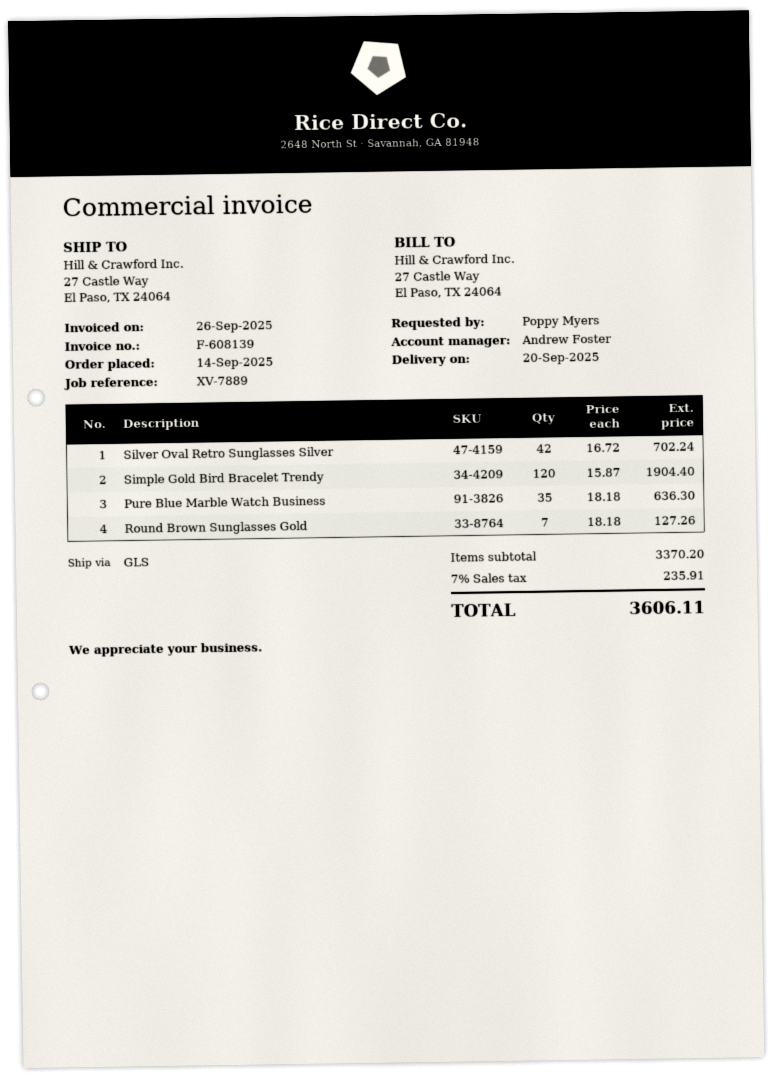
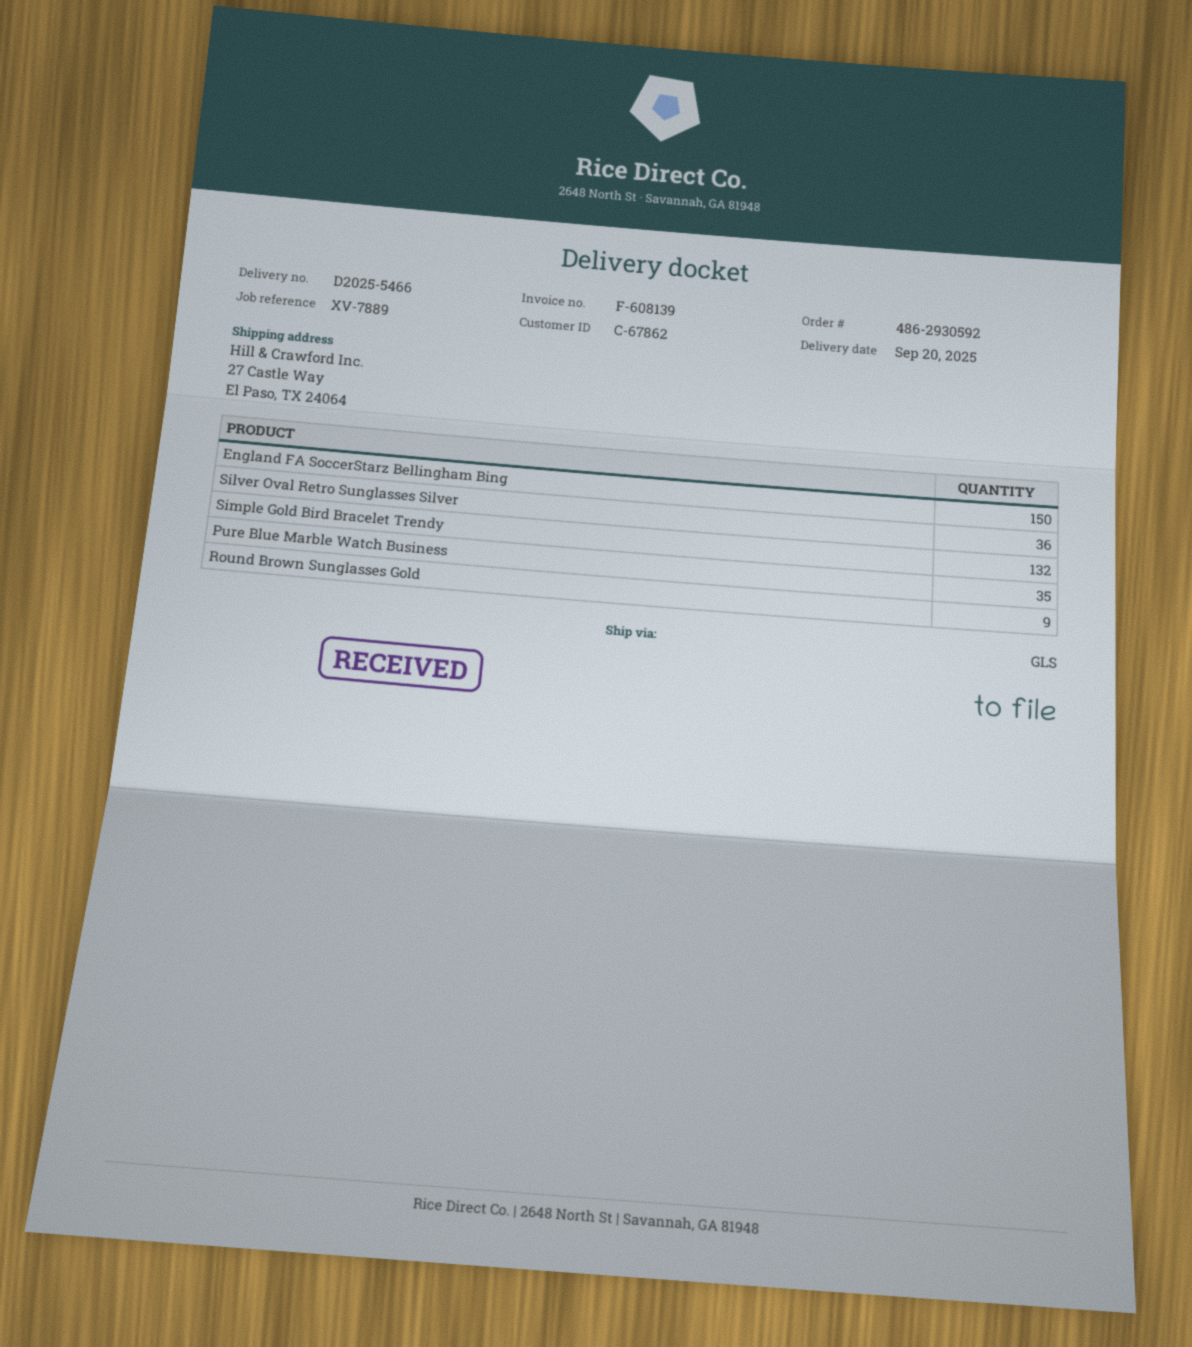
Silver Oval Retro Sunglasses Silver: 42 -> 36
Simple Gold Bird Bracelet Trendy: 120 -> 132
Round Brown Sunglasses Gold: 7 -> 9
England FA SoccerStarz Bellingham Bing: none -> 150

